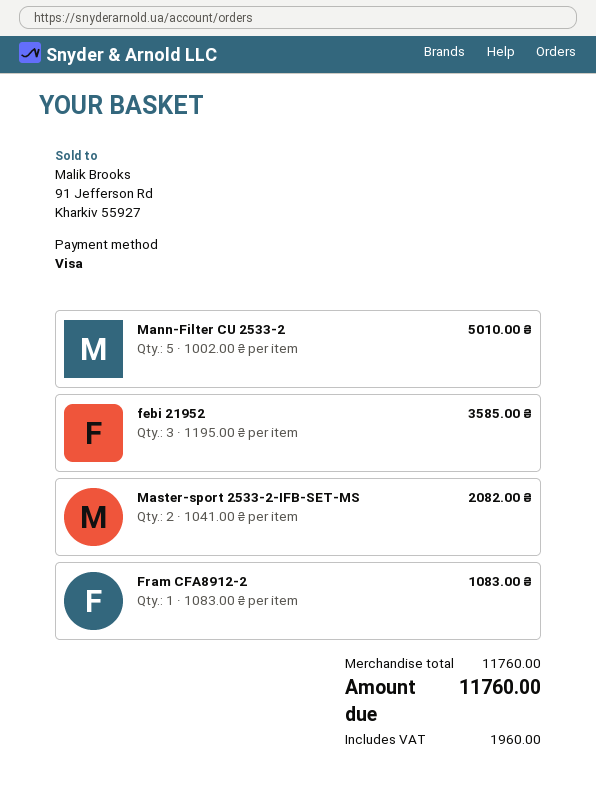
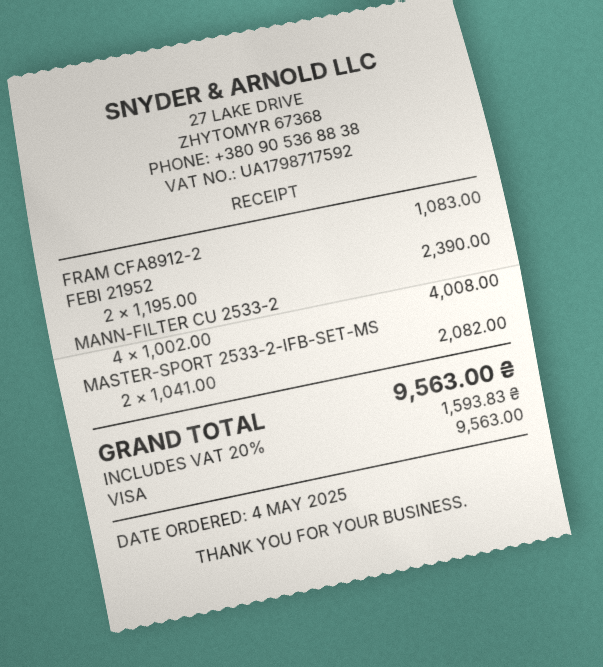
Mann-Filter CU 2533-2: 5 x 1002.00 = 5010.00 -> 4 x 1002.00 = 4008.00
febi 21952: 3 x 1195.00 = 3585.00 -> 2 x 1195.00 = 2390.00
tax: 1960.00 -> 1593.83
total: 11760.00 -> 9563.00

